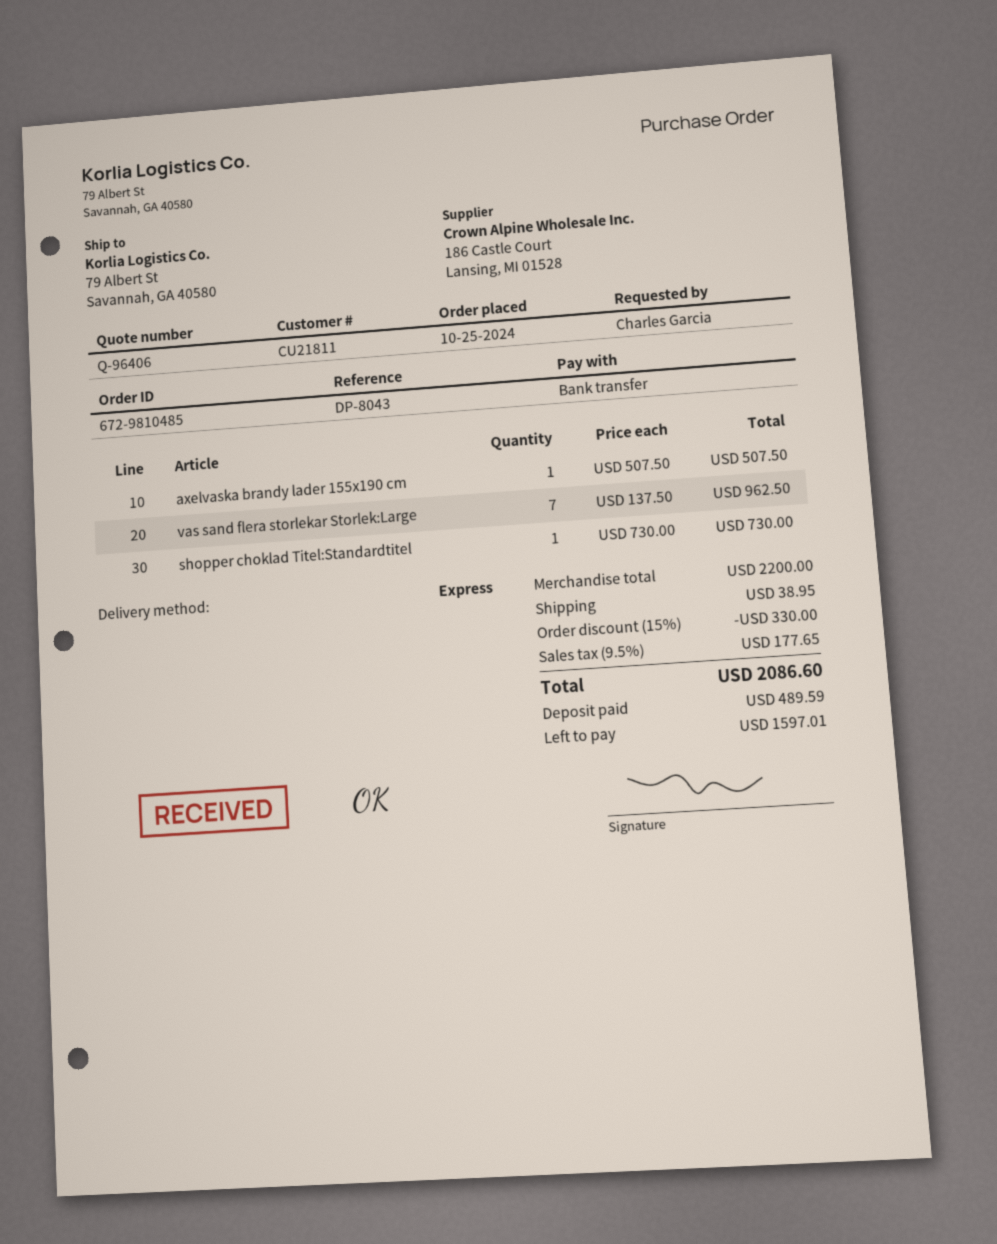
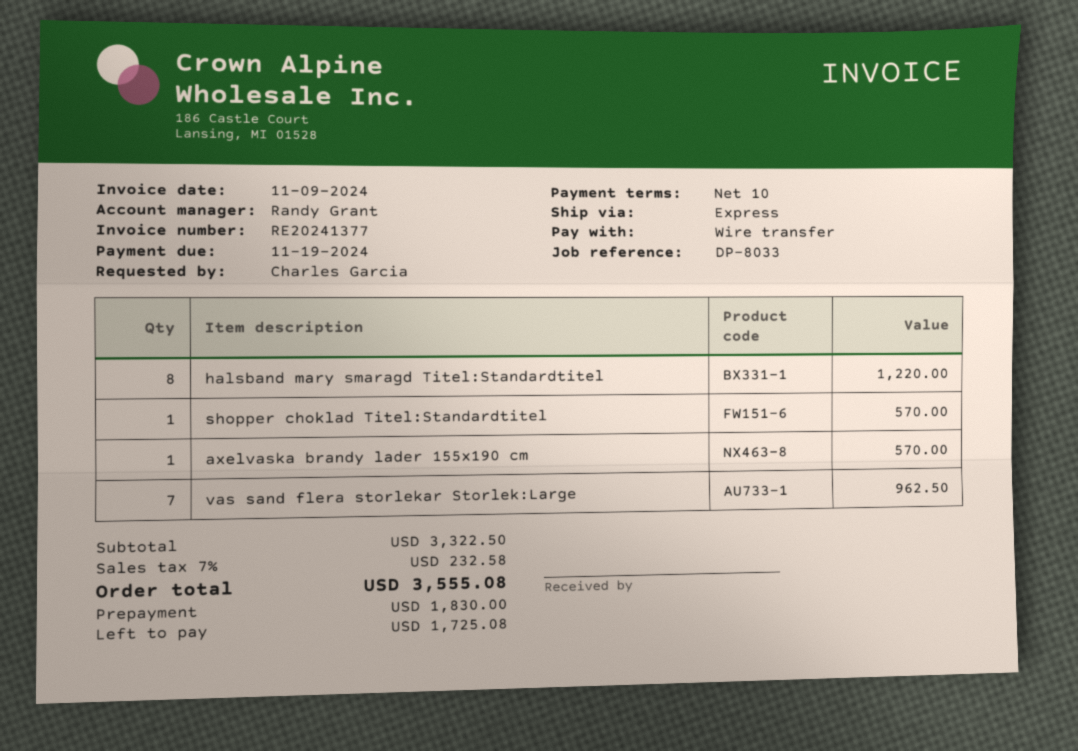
reference: DP-8043 -> DP-8033
axelvaska brandy lader 155x190 cm: 1 for 507.50 -> 1 for 570.00
shopper choklad Titel:Standardtitel: 1 for 730.00 -> 1 for 570.00
halsband mary smaragd Titel:Standardtitel: none -> 8 for 1220.00
subtotal: 2200.00 -> 3322.50
discount: 15% = 330.00 -> none
shipping: 38.95 -> none
tax: 9.5% = 177.65 -> 7% = 232.58
total: 2086.60 -> 3555.08
deposit: 489.59 -> 1830.00
balance: 1597.01 -> 1725.08

